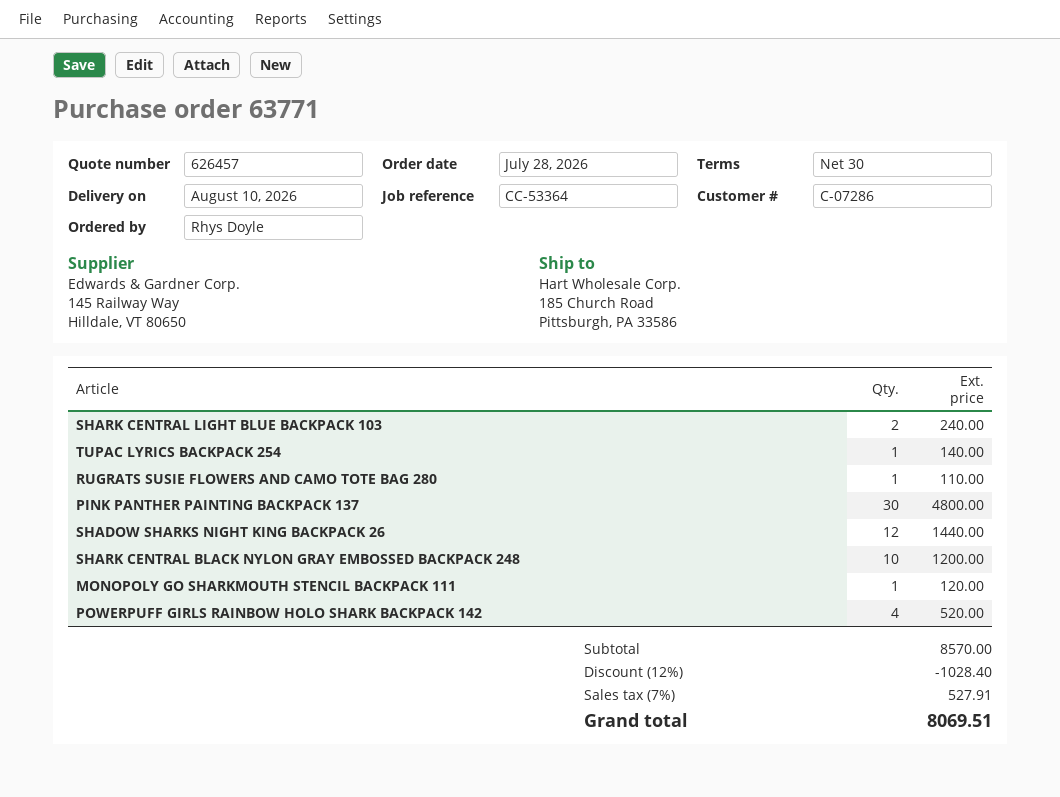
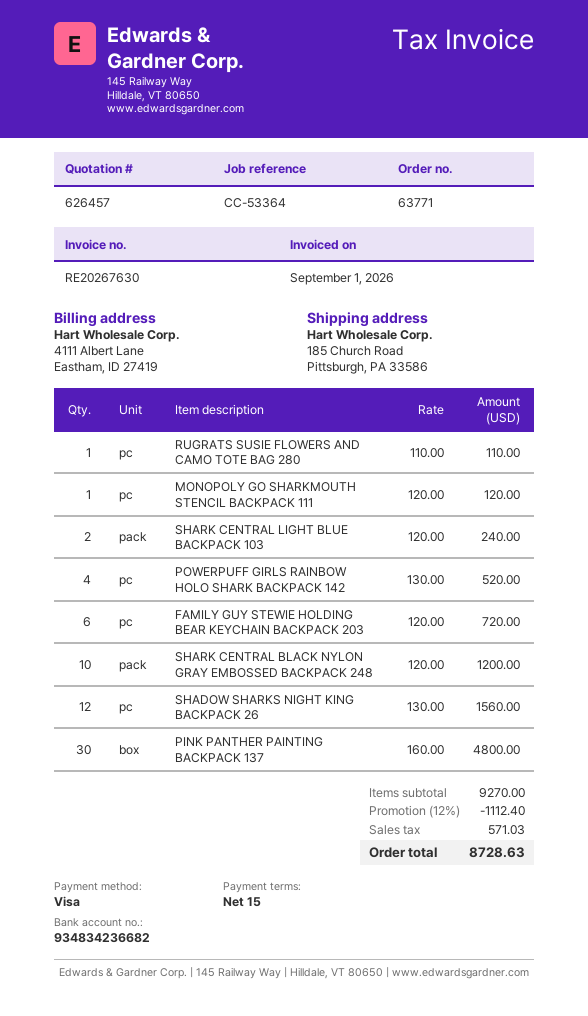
payment terms: 30 days -> 15 days
TUPAC LYRICS BACKPACK 254: 1 for 140.00 -> none
SHADOW SHARKS NIGHT KING BACKPACK 26: 12 for 1440.00 -> 12 for 1560.00
FAMILY GUY STEWIE HOLDING BEAR KEYCHAIN BACKPACK 203: none -> 6 for 720.00
subtotal: 8570.00 -> 9270.00
discount: 12% = 1028.40 -> 12% = 1112.40
tax: 527.91 -> 571.03
total: 8069.51 -> 8728.63

